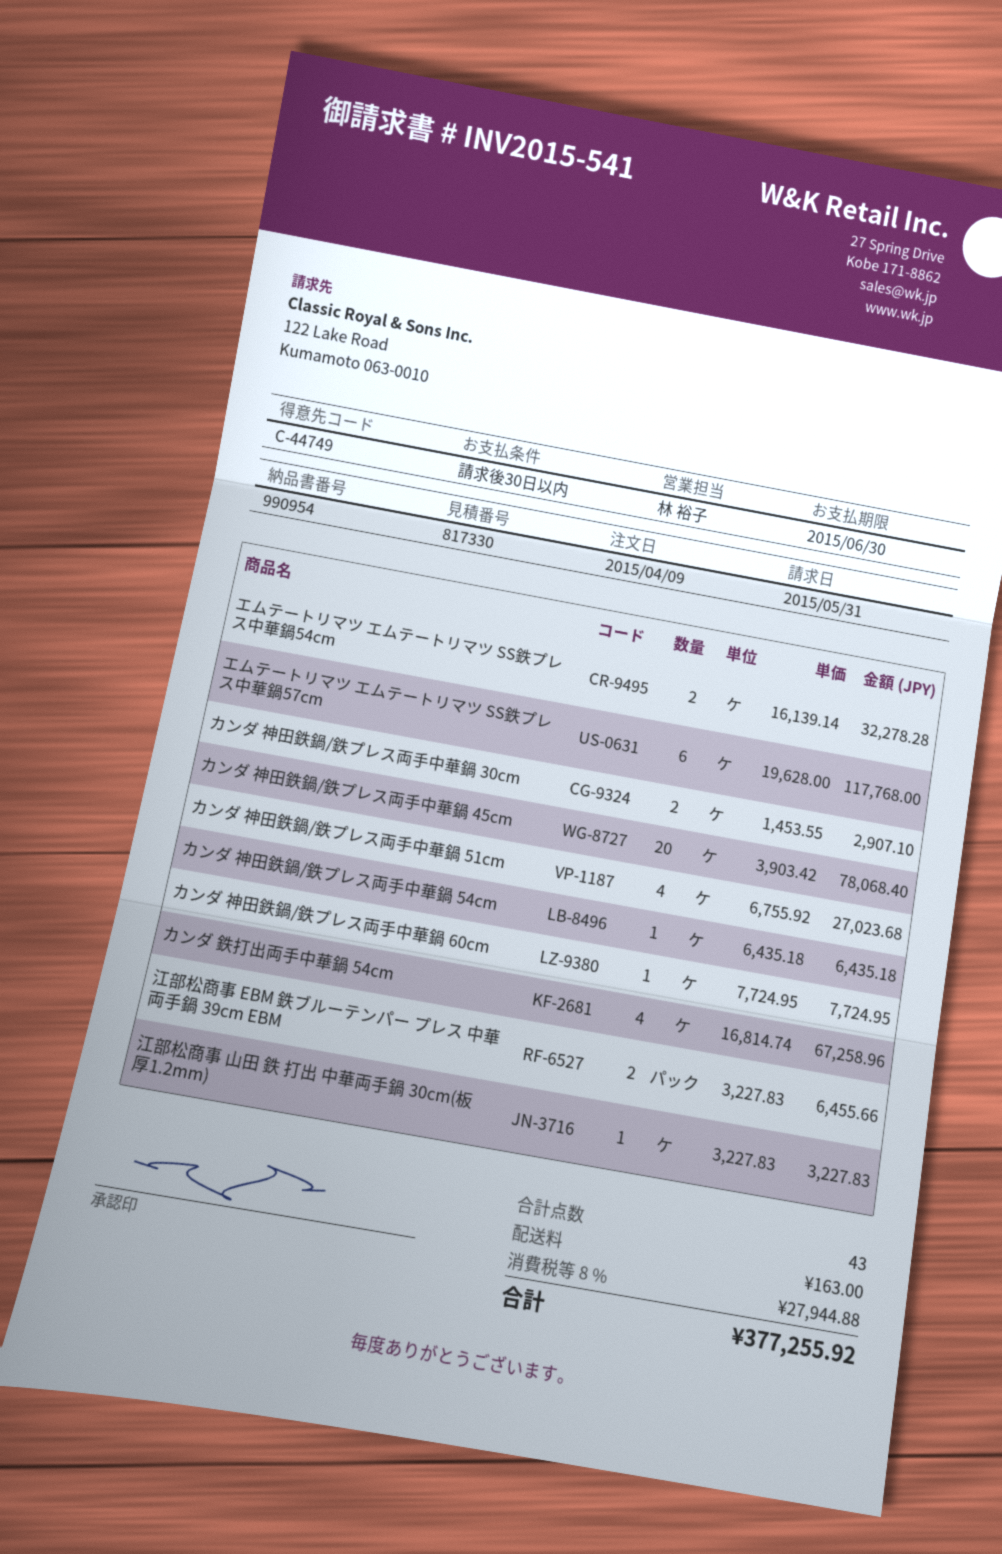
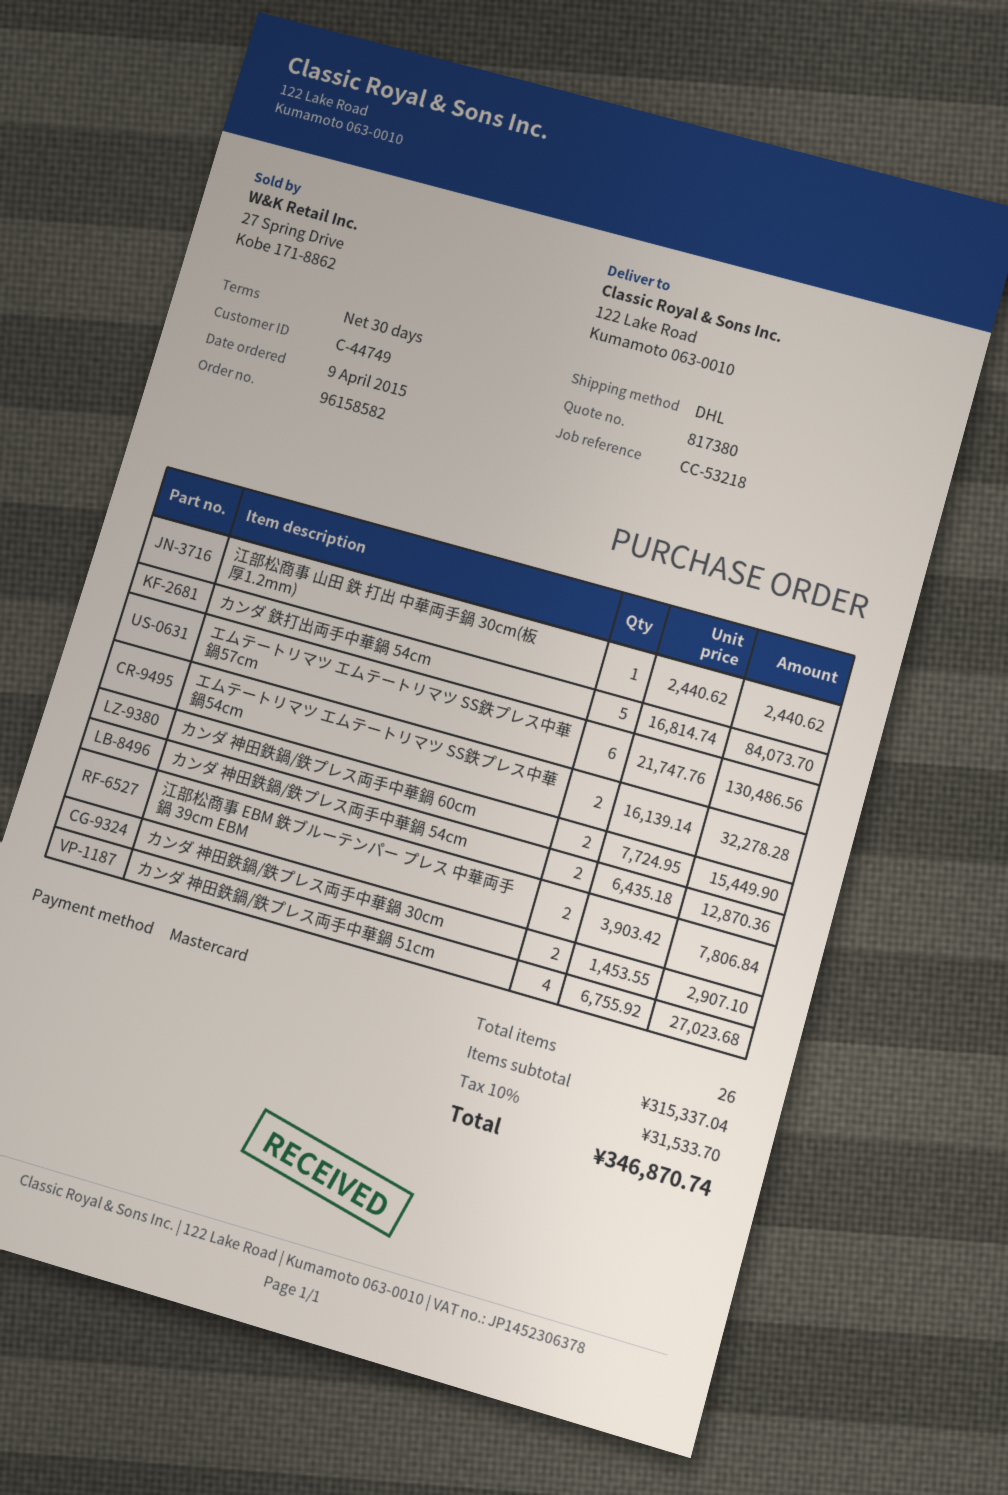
quote number: 817330 -> 817380
エムテートリマツ エムテートリマツ SS鉄プレス中華鍋57cm: 6 x 19628.00 = 117768.00 -> 6 x 21747.76 = 130486.56
カンダ 神田鉄鍋/鉄プレス両手中華鍋 45cm: 20 x 3903.42 = 78068.40 -> none
カンダ 神田鉄鍋/鉄プレス両手中華鍋 54cm: 1 x 6435.18 = 6435.18 -> 2 x 6435.18 = 12870.36
カンダ 神田鉄鍋/鉄プレス両手中華鍋 60cm: 1 x 7724.95 = 7724.95 -> 2 x 7724.95 = 15449.90
カンダ 鉄打出両手中華鍋 54cm: 4 x 16814.74 = 67258.96 -> 5 x 16814.74 = 84073.70
江部松商事 EBM 鉄ブルーテンパー プレス 中華両手鍋 39cm EBM: 2 x 3227.83 = 6455.66 -> 2 x 3903.42 = 7806.84
江部松商事 山田 鉄 打出 中華両手鍋 30cm(板厚1.2mm): 1 x 3227.83 = 3227.83 -> 1 x 2440.62 = 2440.62
total quantity: 43 -> 26
shipping: 163.00 -> none
tax: 8% = 27944.88 -> 10% = 31533.70
total: 377255.92 -> 346870.74

